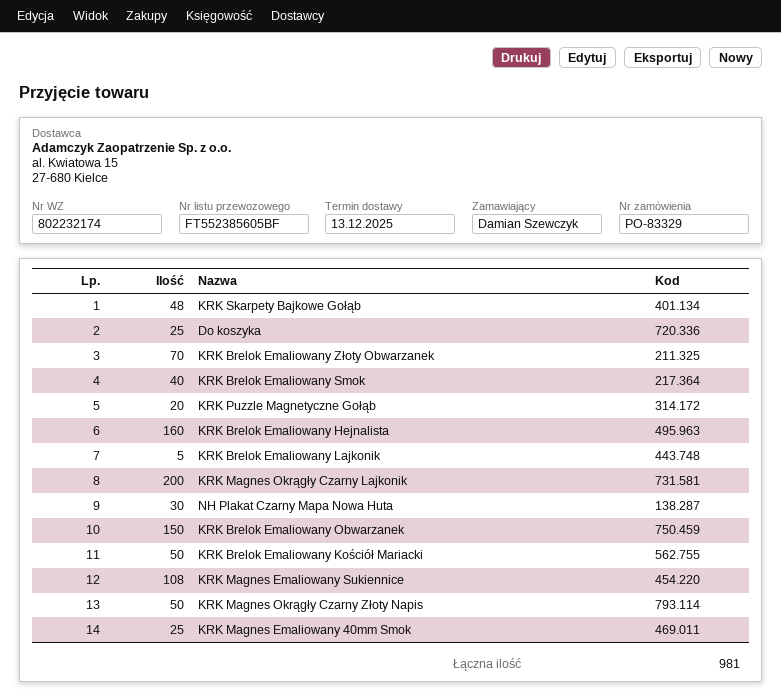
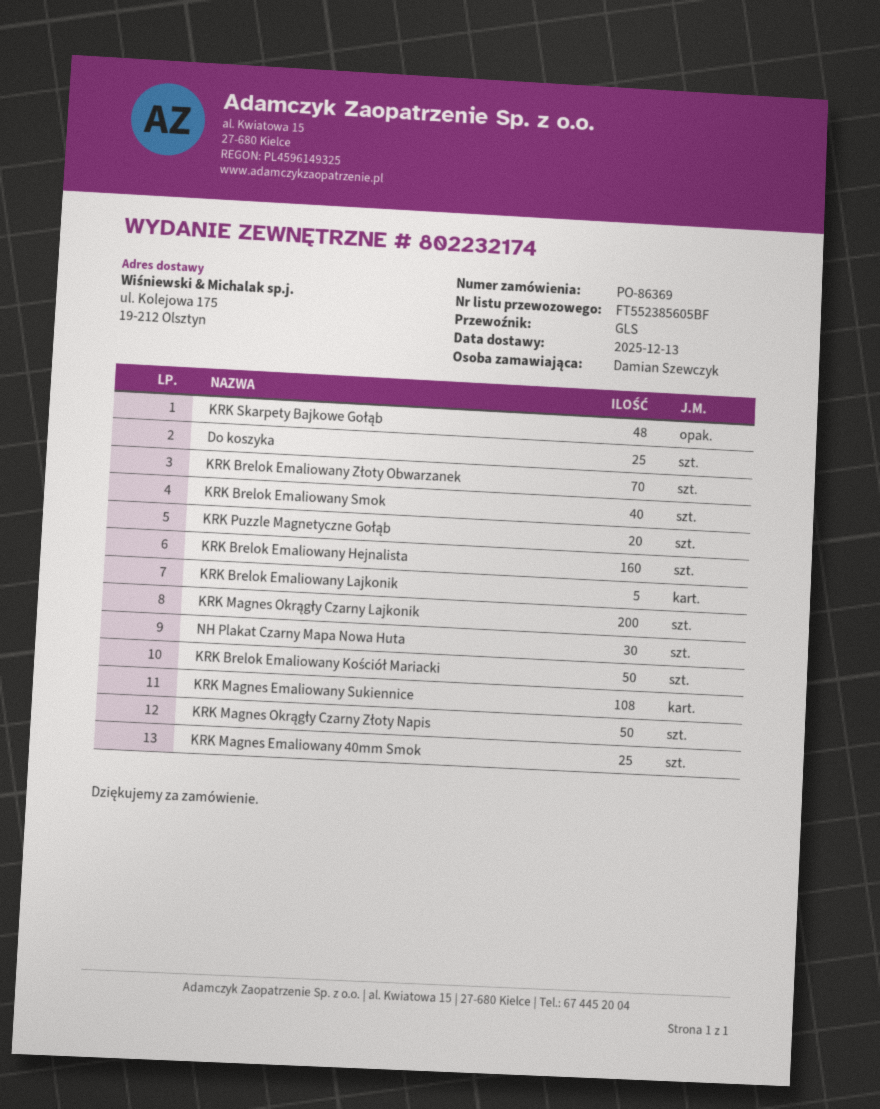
order number: PO-83329 -> PO-86369
KRK Brelok Emaliowany Obwarzanek: 150 -> none

